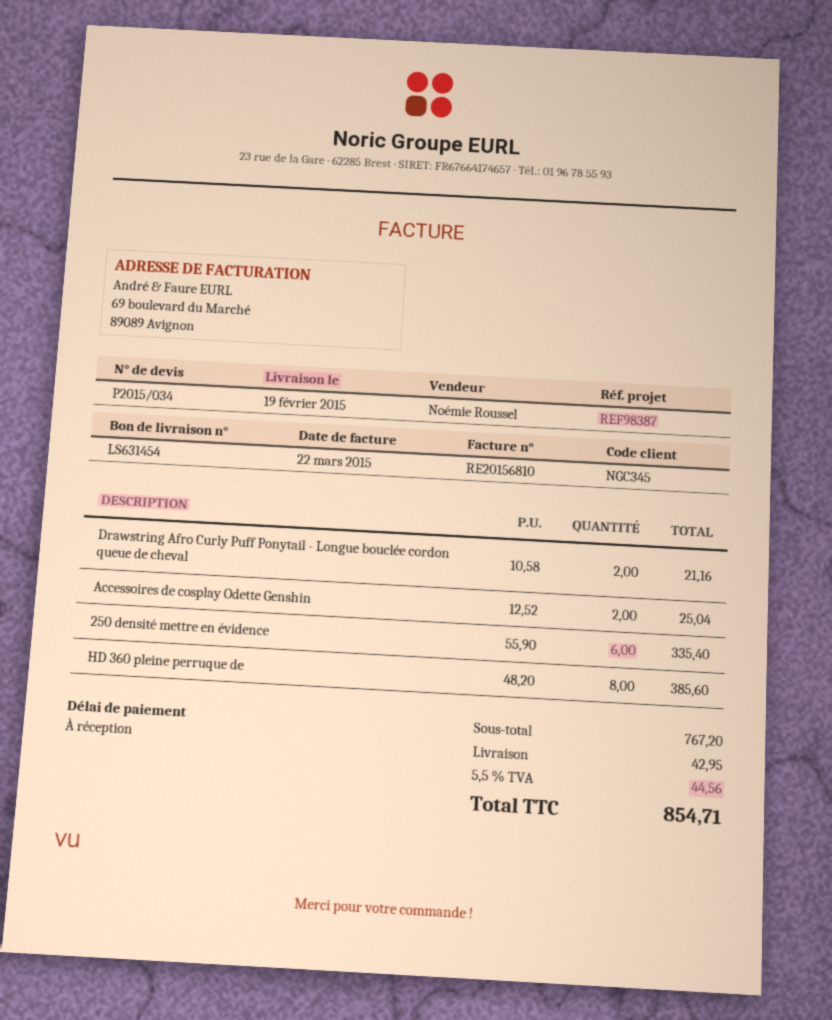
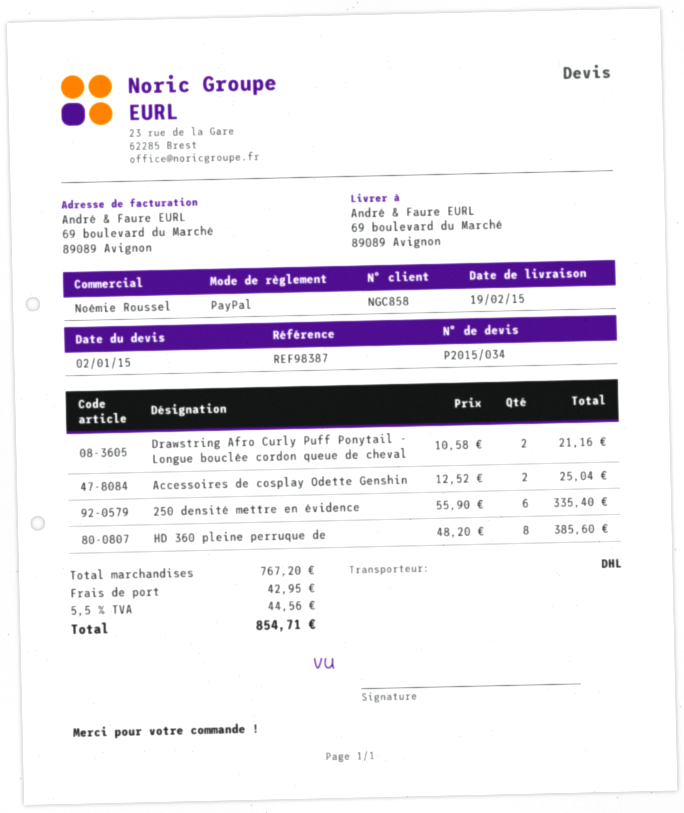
customer number: NGC345 -> NGC858

